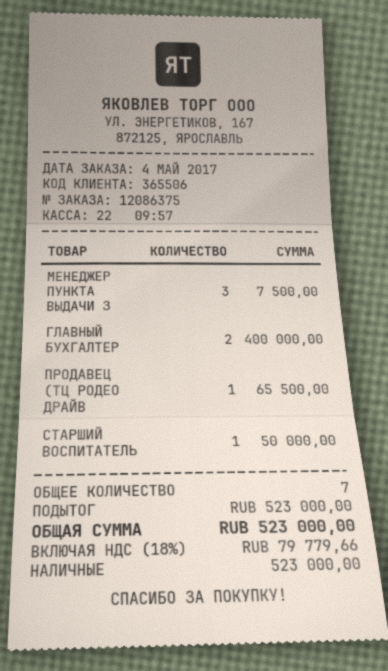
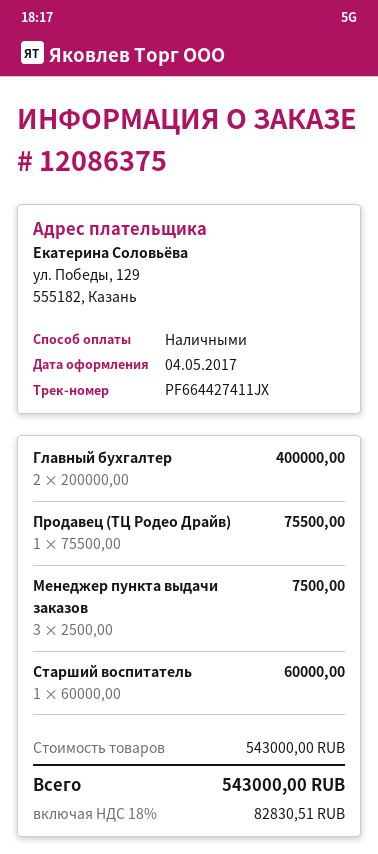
ПРОДАВЕЦ (ТЦ РОДЕО ДРАЙВ: 1 for 65500.00 -> 1 for 75500.00
СТАРШИЙ ВОСПИТАТЕЛЬ: 1 for 50000.00 -> 1 for 60000.00
subtotal: 523000.00 -> 543000.00
tax: 18% = 79779.66 -> 18% = 82830.51
total: 523000.00 -> 543000.00

